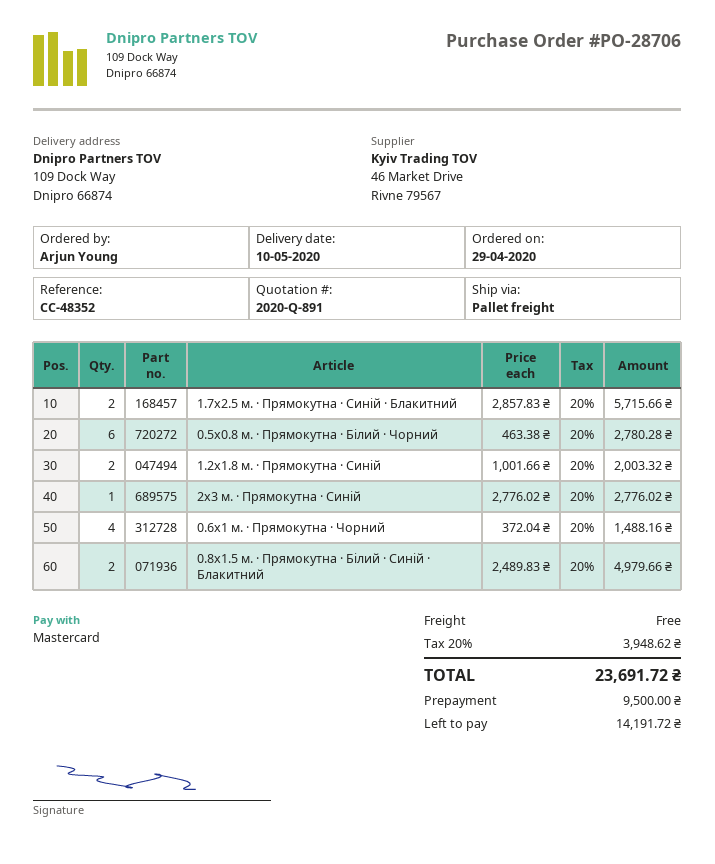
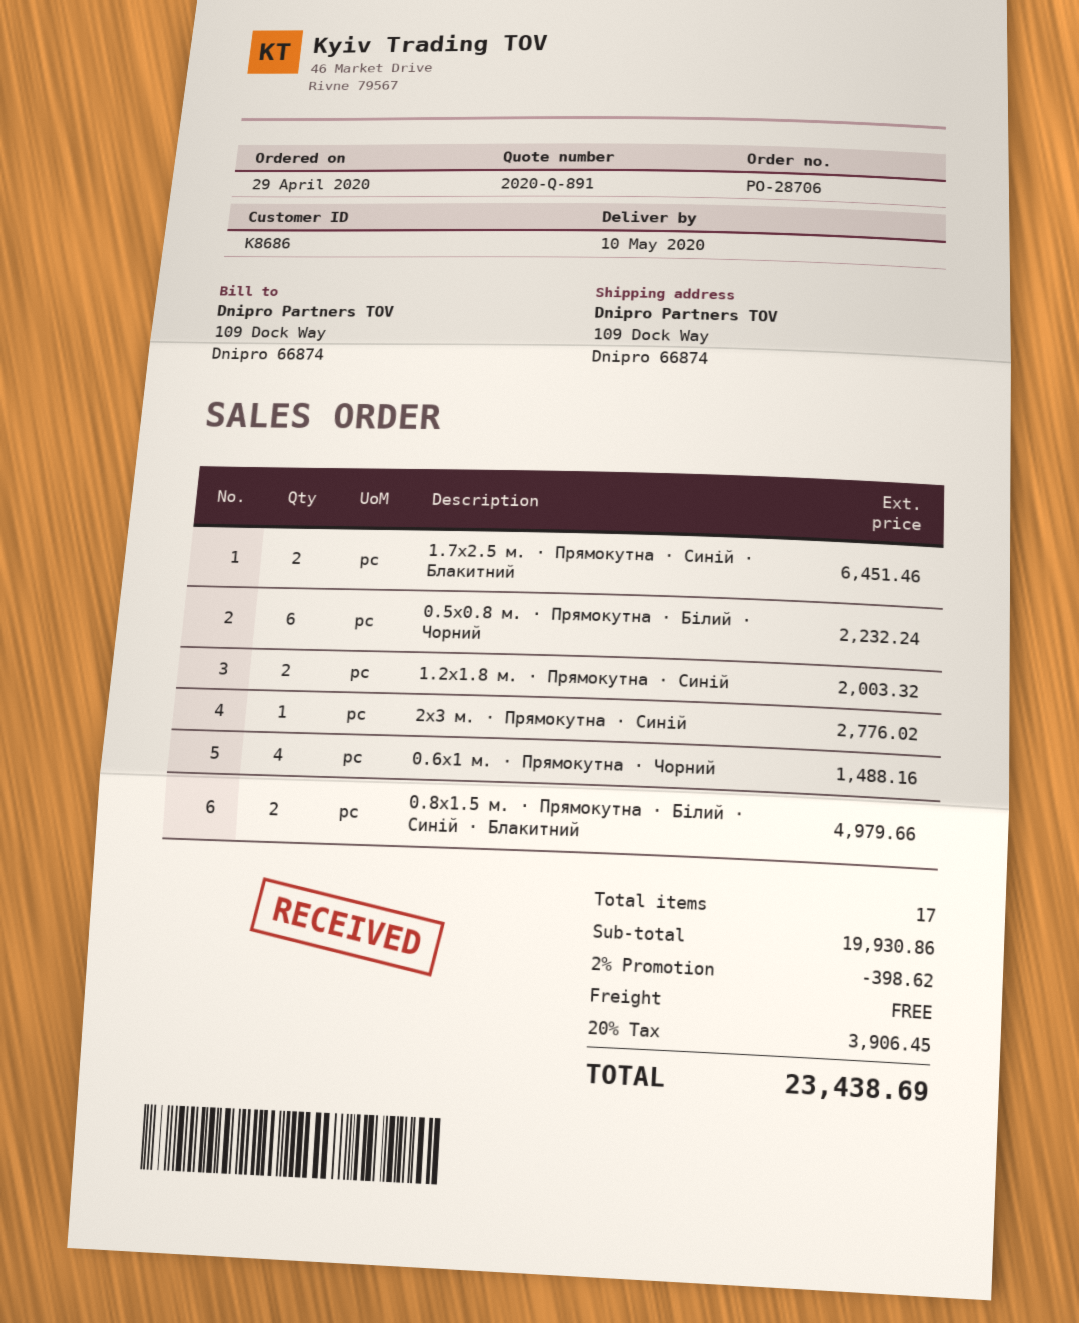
1.7x2.5 м. · Прямокутна · Синій · Блакитний: 2 for 5715.66 -> 2 for 6451.46
0.5x0.8 м. · Прямокутна · Білий · Чорний: 6 for 2780.28 -> 6 for 2232.24
discount: none -> 2% = 398.62
tax: 20% = 3948.62 -> 20% = 3906.45
total: 23691.72 -> 23438.69

